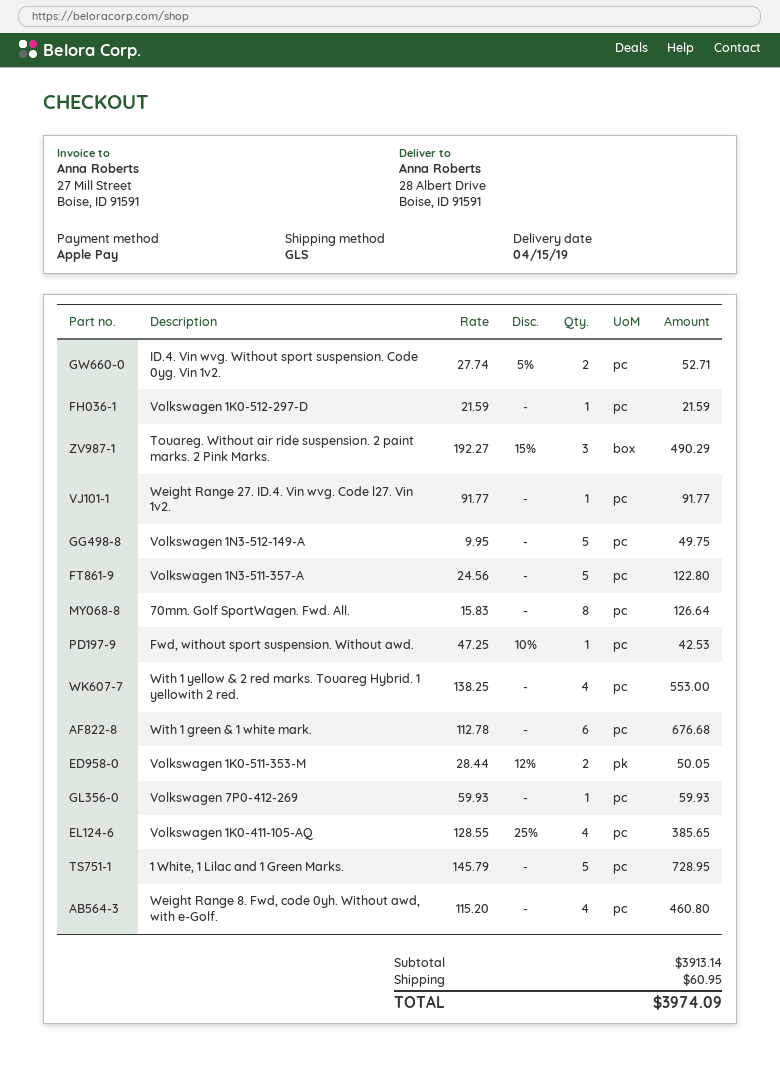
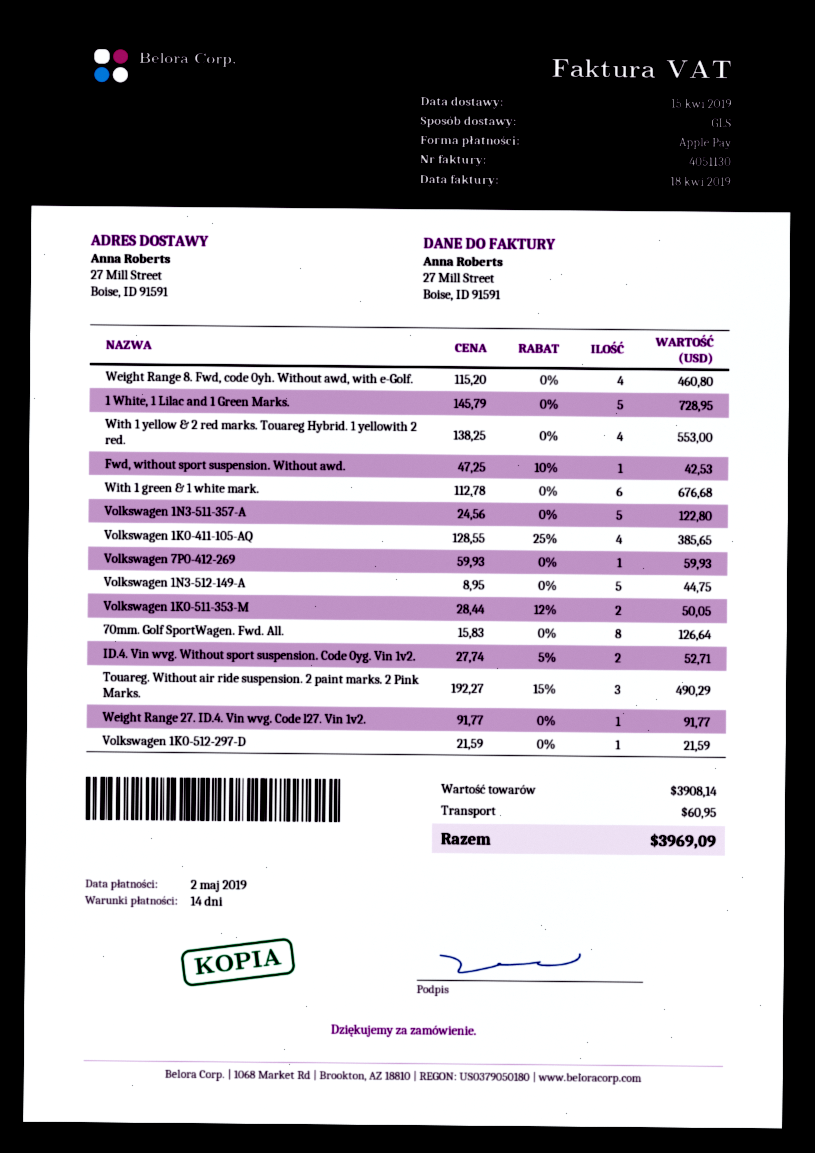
ship to: 28 Albert Drive, Boise, ID 91591 -> 27 Mill Street, Boise, ID 91591
Volkswagen 1N3-512-149-A: 5 x 9.95 = 49.75 -> 5 x 8.95 = 44.75
subtotal: 3913.14 -> 3908.14
total: 3974.09 -> 3969.09

